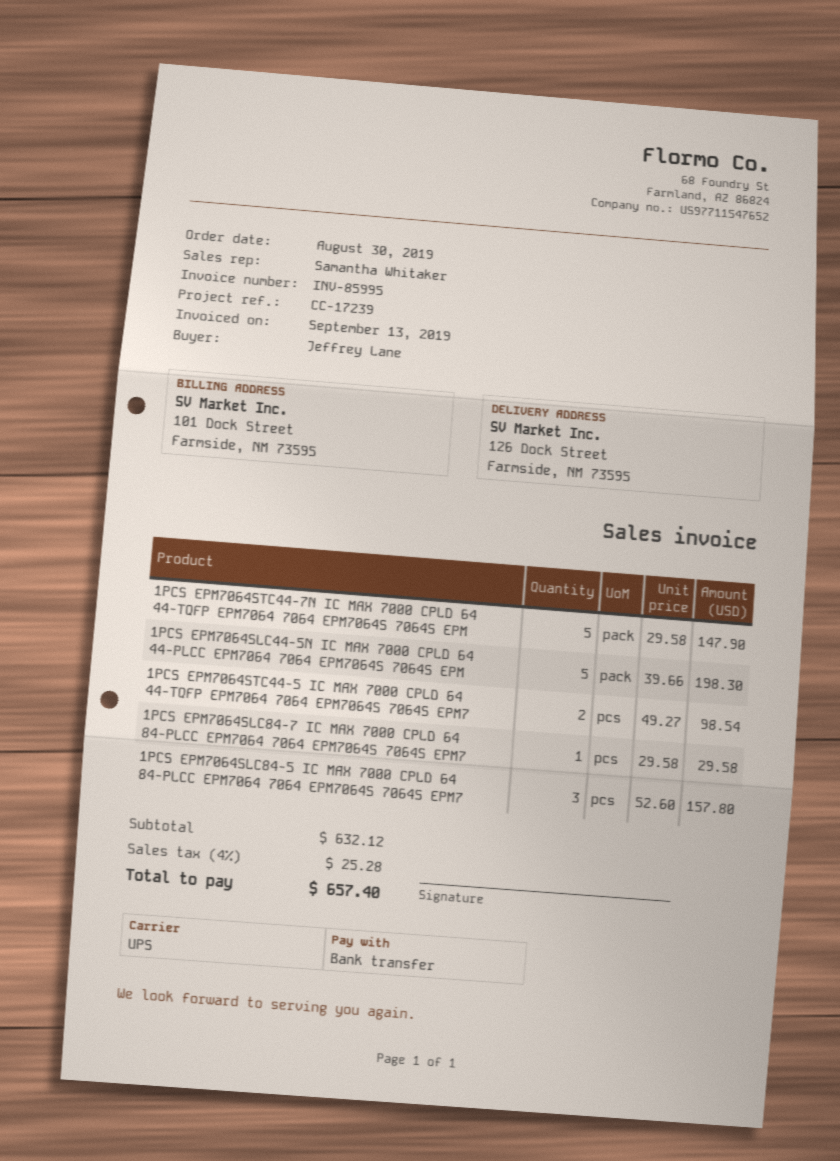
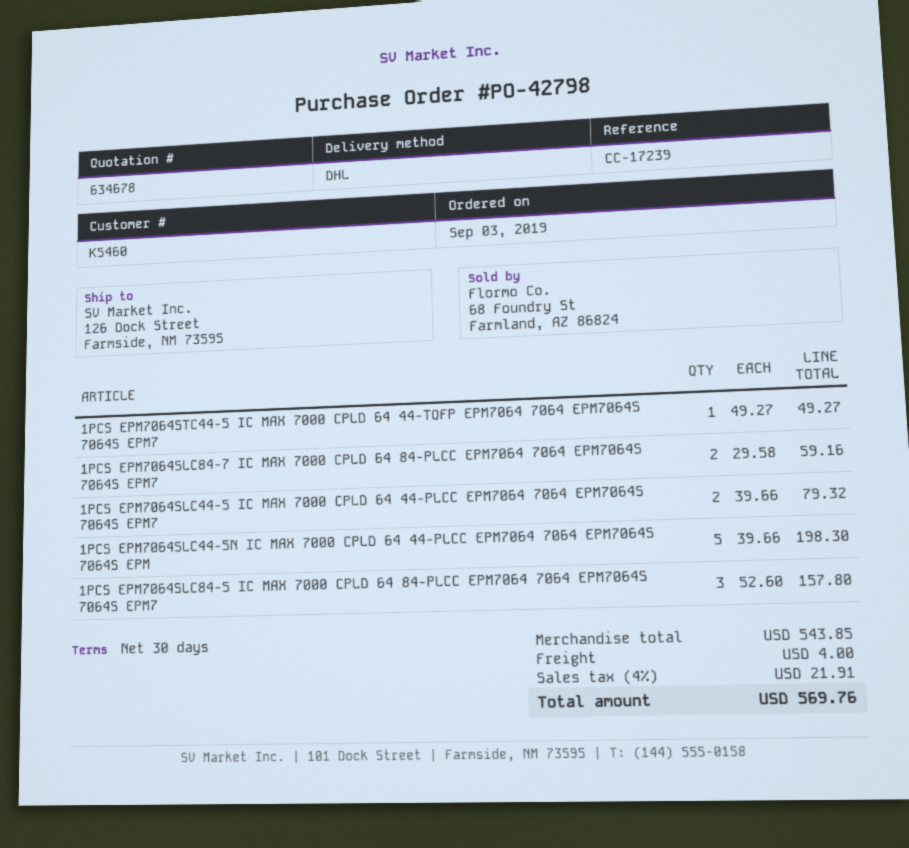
order date: 2019-08-30 -> 2019-09-03
shipping method: UPS -> DHL
1PCS EPM7064STC44-7N IC MAX 7000 CPLD 64 44-TQFP EPM7064 7064 EPM7064S 7064S EPM: 5 x 29.58 = 147.90 -> none
1PCS EPM7064STC44-5 IC MAX 7000 CPLD 64 44-TQFP EPM7064 7064 EPM7064S 7064S EPM7: 2 x 49.27 = 98.54 -> 1 x 49.27 = 49.27
1PCS EPM7064SLC84-7 IC MAX 7000 CPLD 64 84-PLCC EPM7064 7064 EPM7064S 7064S EPM7: 1 x 29.58 = 29.58 -> 2 x 29.58 = 59.16
1PCS EPM7064SLC44-5 IC MAX 7000 CPLD 64 44-PLCC EPM7064 7064 EPM7064S 7064S EPM7: none -> 2 x 39.66 = 79.32
subtotal: 632.12 -> 543.85
shipping: none -> 4.00
tax: 4% = 25.28 -> 4% = 21.91
total: 657.40 -> 569.76

